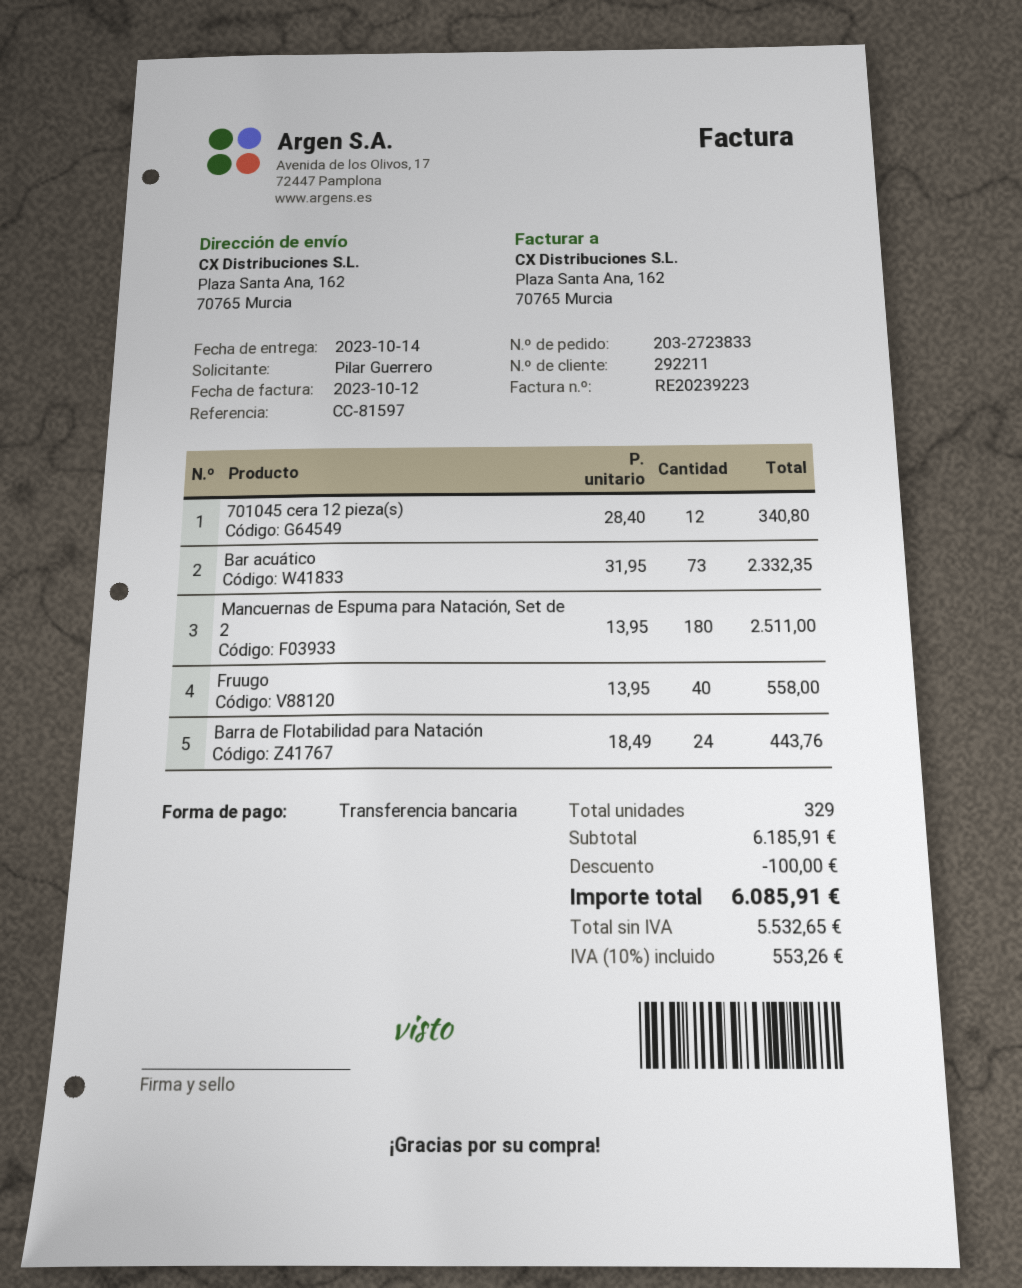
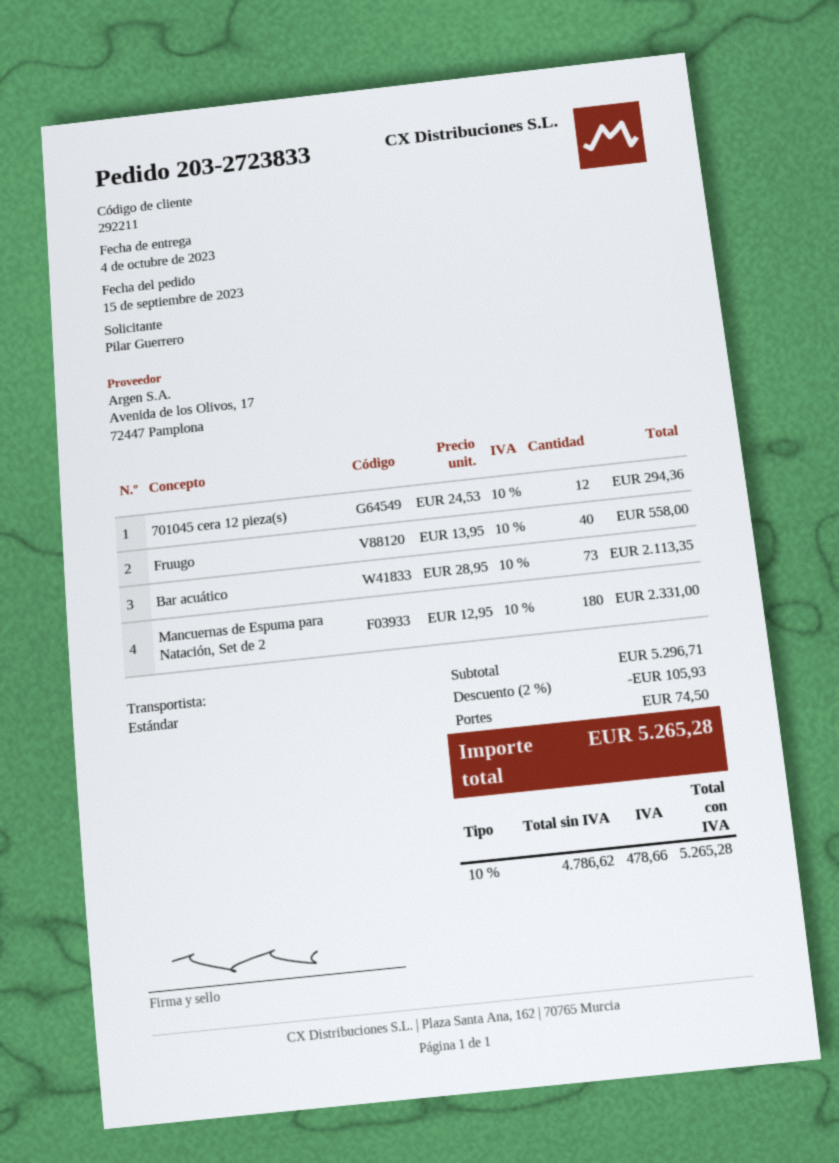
delivery date: 2023-10-14 -> 2023-10-04
701045 cera 12 pieza(s): 12 x 28.40 = 340.80 -> 12 x 24.53 = 294.36
Bar acuático: 73 x 31.95 = 2332.35 -> 73 x 28.95 = 2113.35
Mancuernas de Espuma para Natación, Set de 2: 180 x 13.95 = 2511.00 -> 180 x 12.95 = 2331.00
Barra de Flotabilidad para Natación: 24 x 18.49 = 443.76 -> none
subtotal: 6185.91 -> 5296.71
discount: 100.00 -> 105.93
shipping: none -> 74.50
net: 5532.65 -> 4786.62
tax: 10% = 553.26 -> 10% = 478.66
total: 6085.91 -> 5265.28

